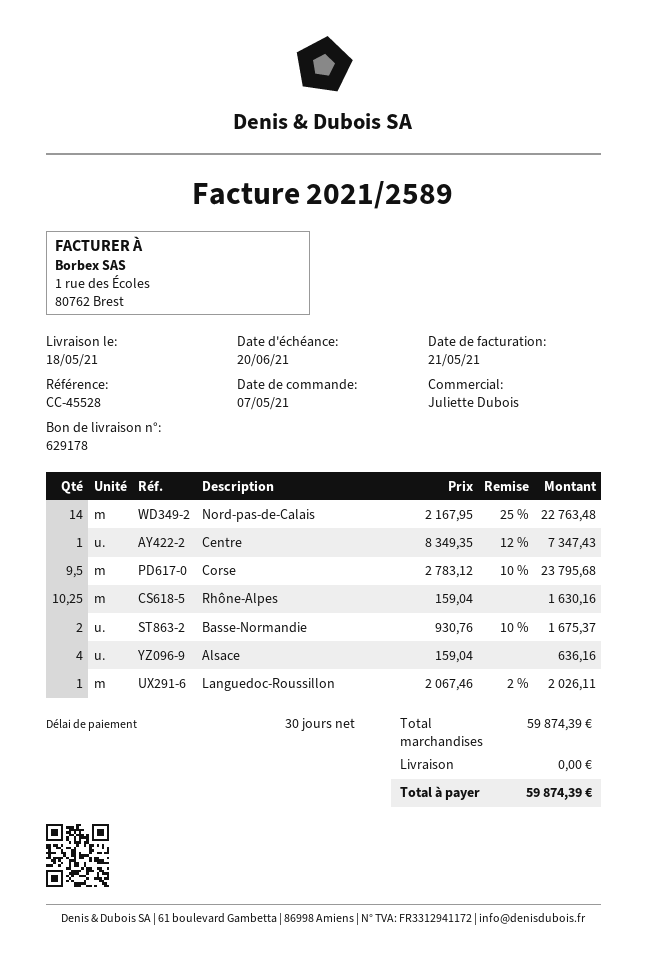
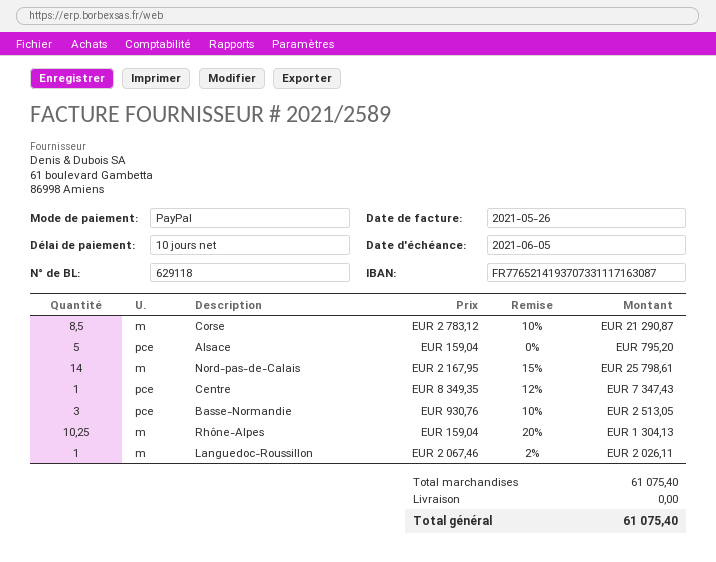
delivery note number: 629178 -> 629118
invoice date: 2021-05-21 -> 2021-05-26
payment terms: 30 days -> 10 days
due date: 2021-06-20 -> 2021-06-05
Nord-pas-de-Calais: 14 x 2167.95 - 25% = 22763.48 -> 14 x 2167.95 - 15% = 25798.61
Corse: 9.5 x 2783.12 - 10% = 23795.68 -> 8.5 x 2783.12 - 10% = 21290.87
Rhône-Alpes: 10.25 x 159.04 = 1630.16 -> 10.25 x 159.04 - 20% = 1304.13
Basse-Normandie: 2 x 930.76 - 10% = 1675.37 -> 3 x 930.76 - 10% = 2513.05
Alsace: 4 x 159.04 = 636.16 -> 5 x 159.04 = 795.20
subtotal: 59874.39 -> 61075.40
total: 59874.39 -> 61075.40

